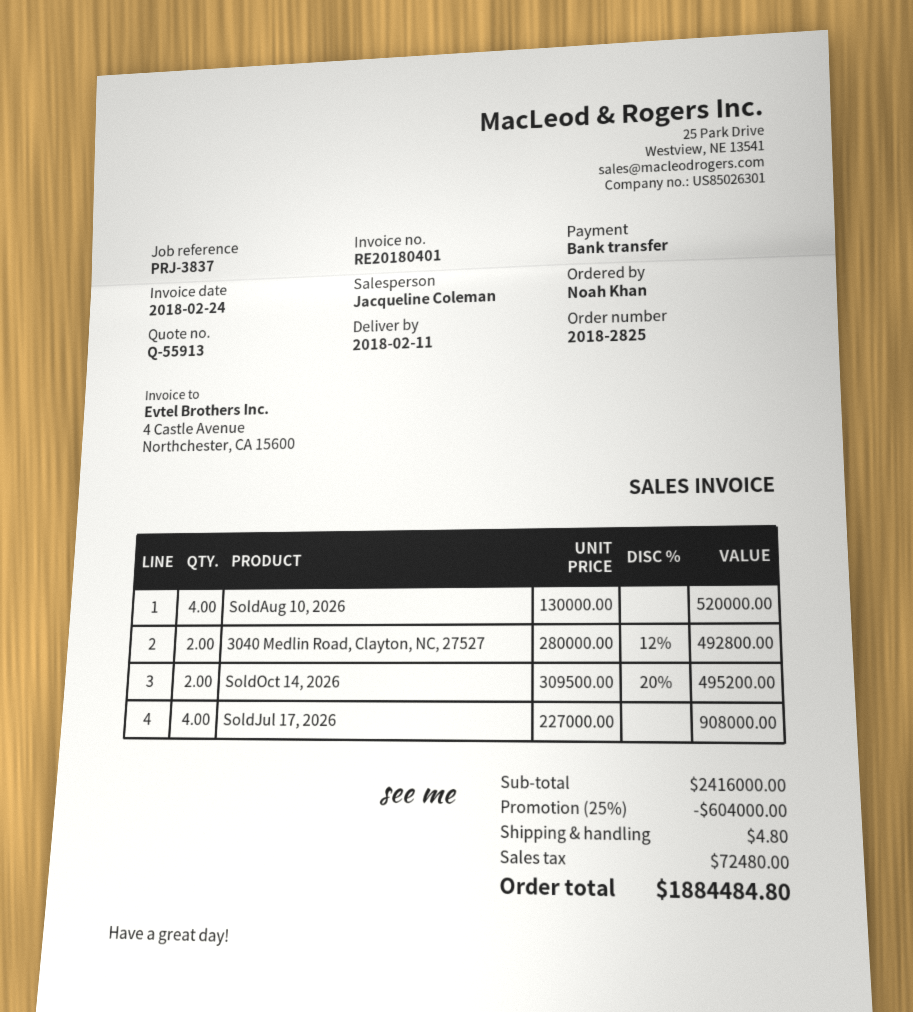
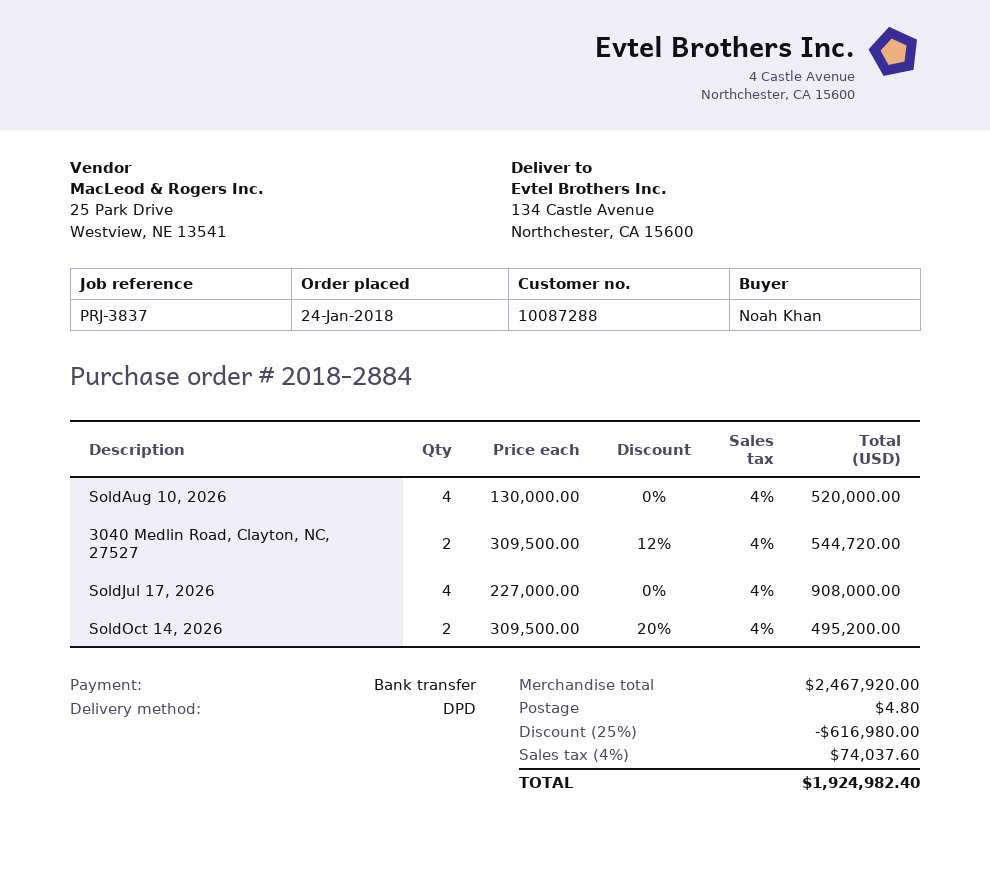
order number: 2018-2825 -> 2018-2884
3040 Medlin Road, Clayton, NC, 27527: 2 x 280000.00 - 12% = 492800.00 -> 2 x 309500.00 - 12% = 544720.00
subtotal: 2416000.00 -> 2467920.00
discount: 25% = 604000.00 -> 25% = 616980.00
tax: 72480.00 -> 74037.60
total: 1884484.80 -> 1924982.40

